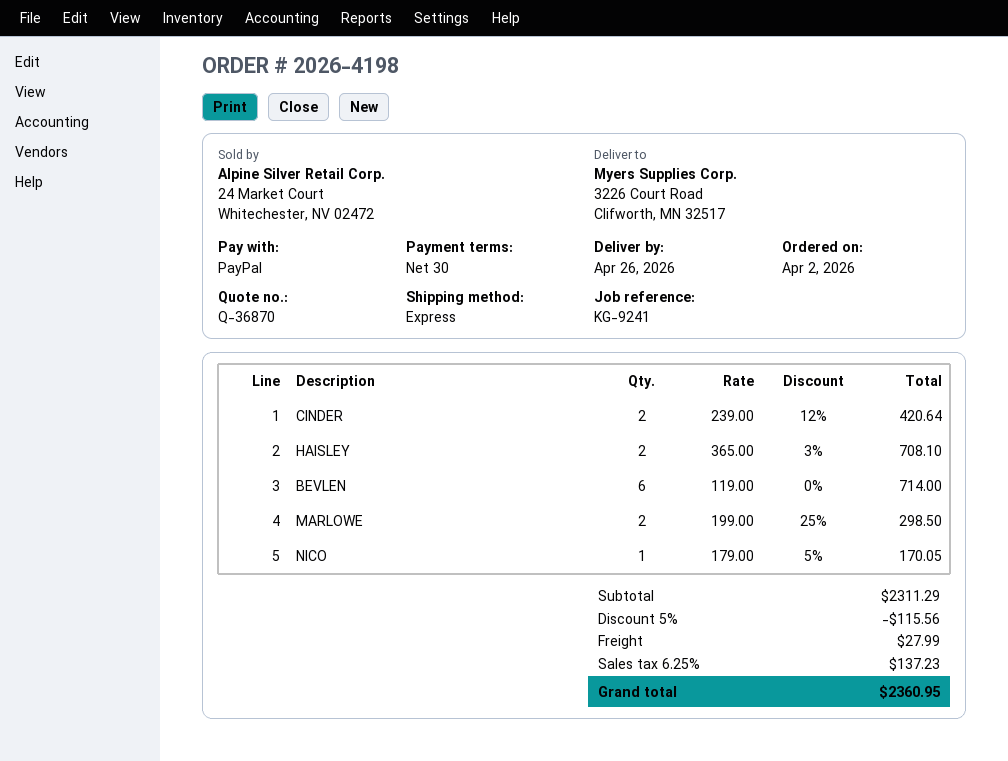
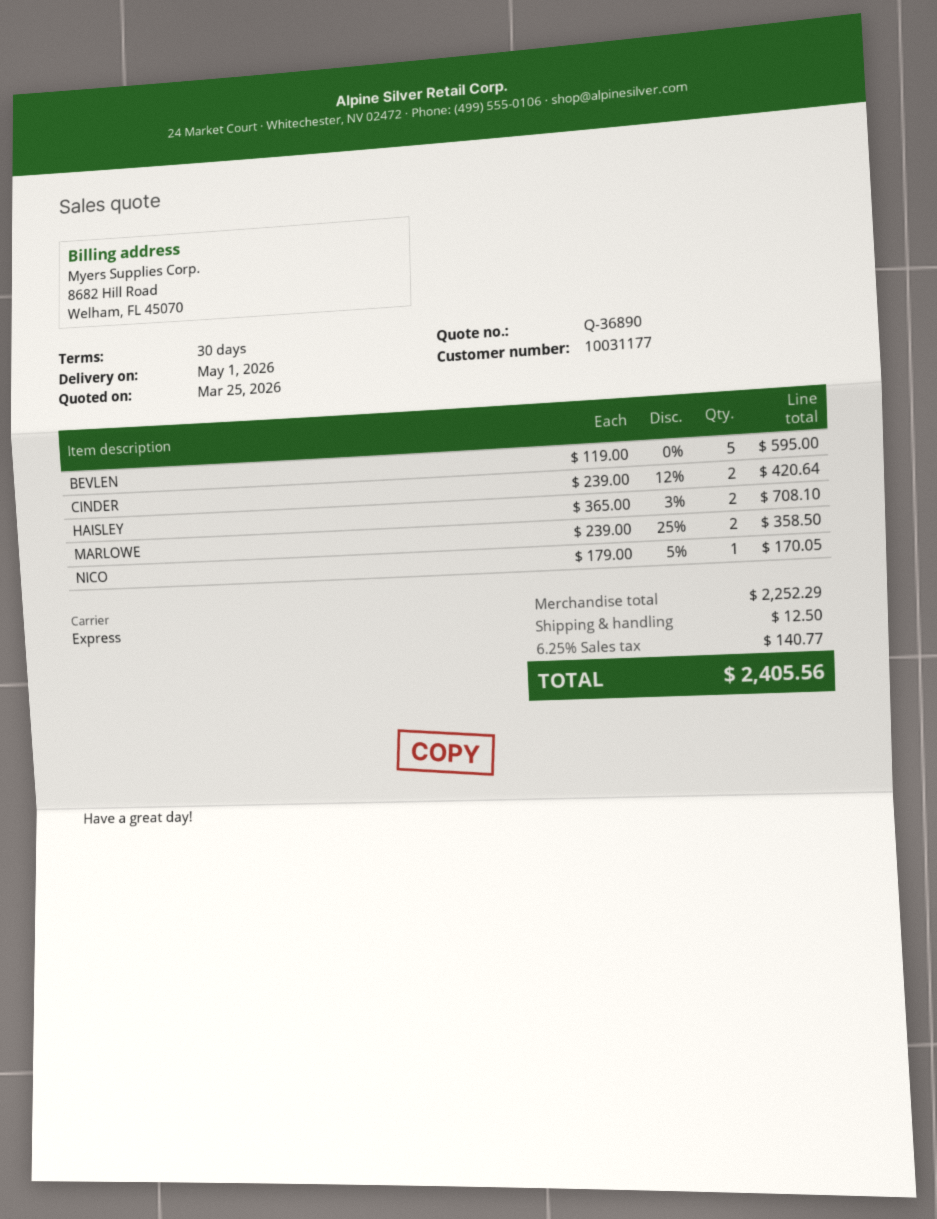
quote number: Q-36870 -> Q-36890
delivery date: 2026-04-26 -> 2026-05-01
BEVLEN: 6 x 119.00 = 714.00 -> 5 x 119.00 = 595.00
MARLOWE: 2 x 199.00 - 25% = 298.50 -> 2 x 239.00 - 25% = 358.50
subtotal: 2311.29 -> 2252.29
discount: 5% = 115.56 -> none
shipping: 27.99 -> 12.50
tax: 6.25% = 137.23 -> 6.25% = 140.77
total: 2360.95 -> 2405.56

